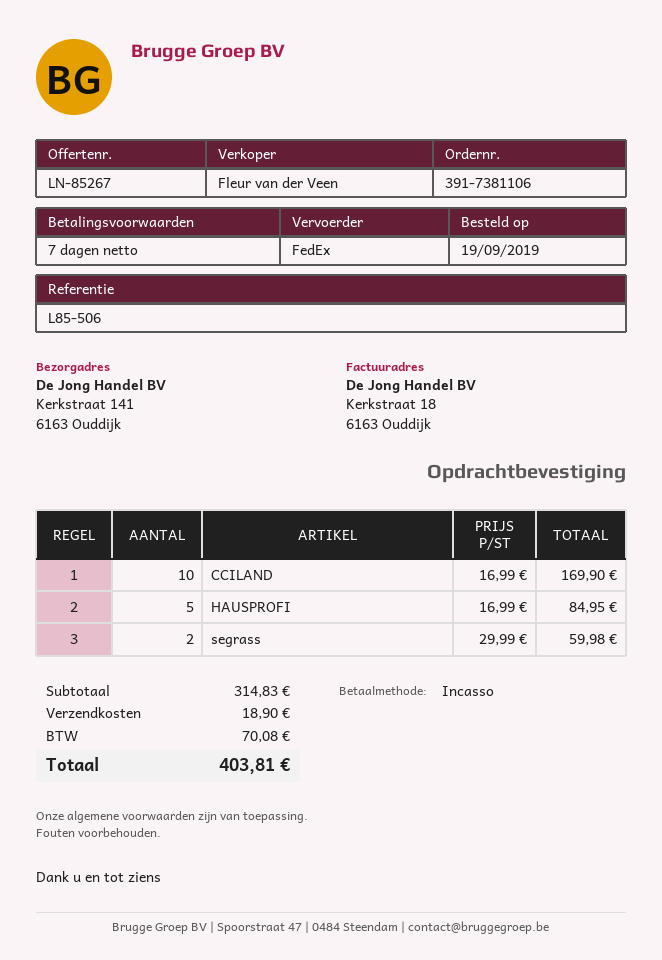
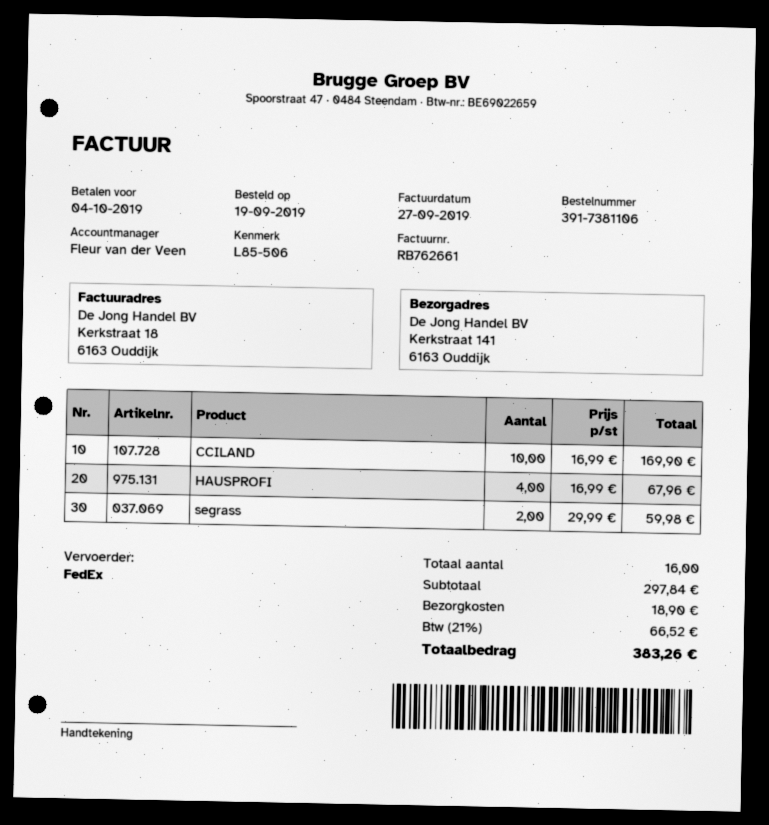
HAUSPROFI: 5 x 16.99 = 84.95 -> 4 x 16.99 = 67.96
subtotal: 314.83 -> 297.84
tax: 70.08 -> 66.52
total: 403.81 -> 383.26

